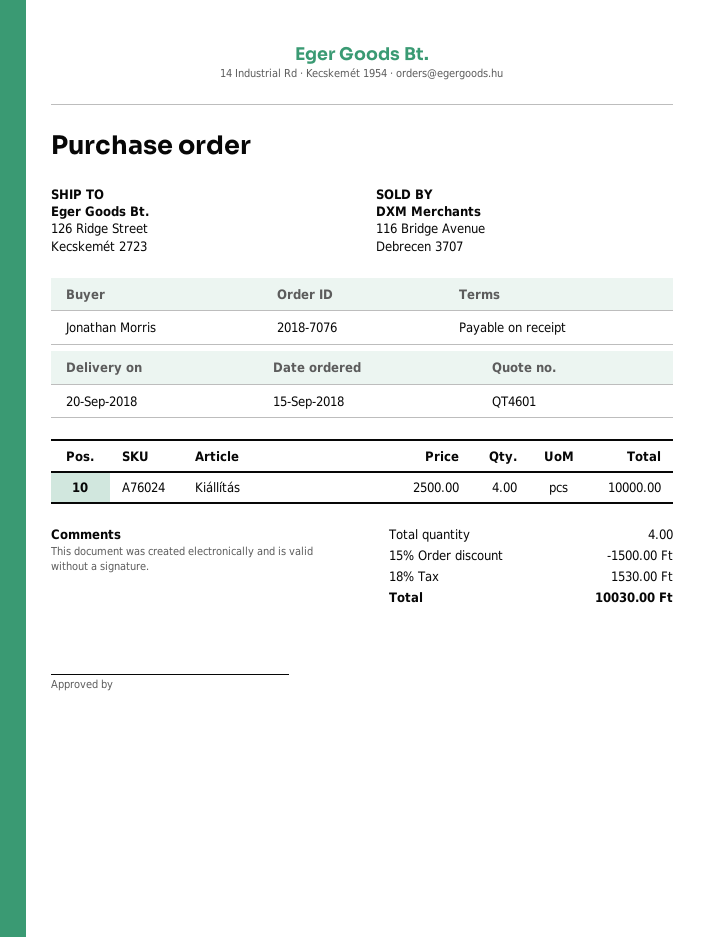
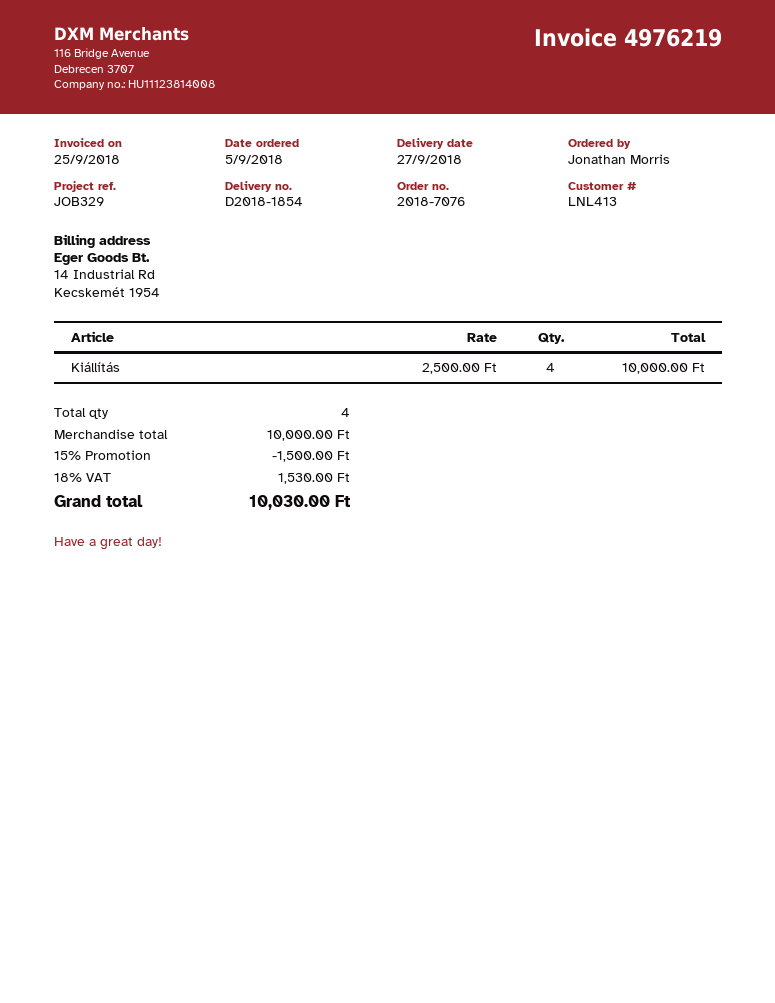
order date: 2018-09-15 -> 2018-09-05
delivery date: 2018-09-20 -> 2018-09-27

